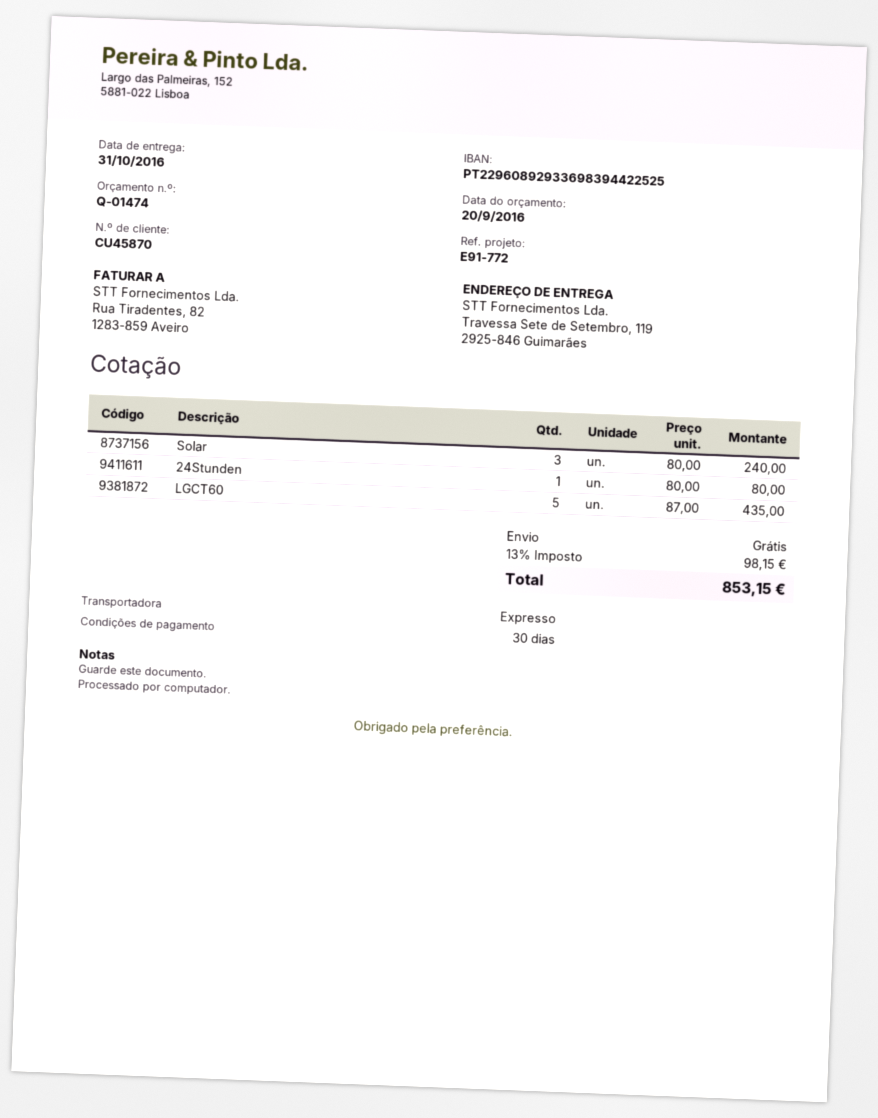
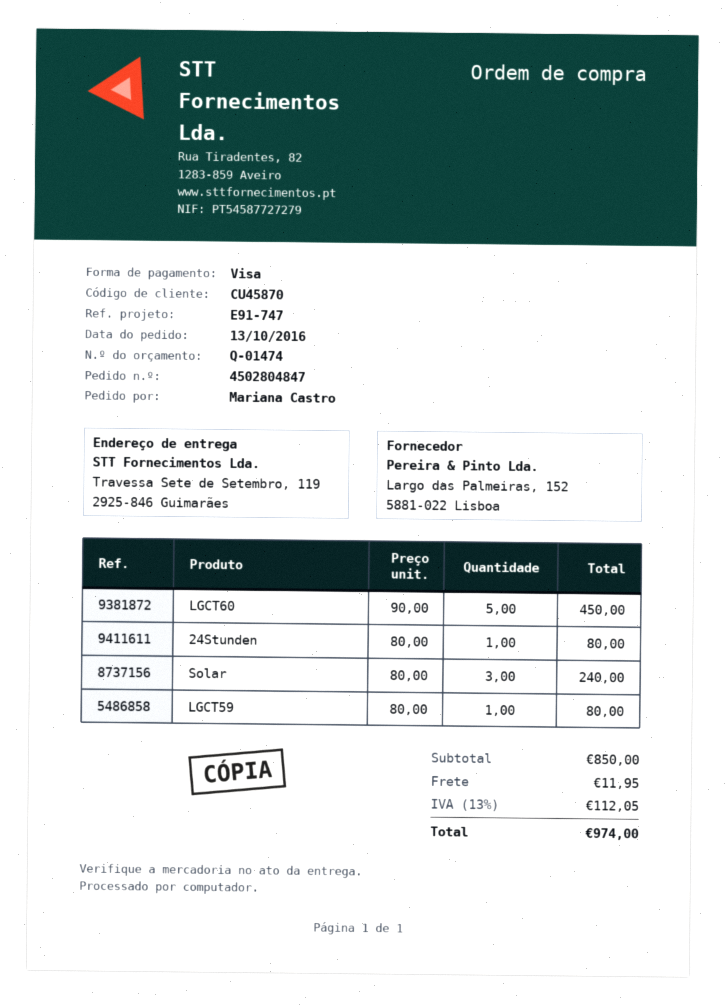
reference: E91-772 -> E91-747
LGCT60: 5 x 87.00 = 435.00 -> 5 x 90.00 = 450.00
LGCT59: none -> 1 x 80.00 = 80.00
shipping: 0.00 -> 11.95
tax: 13% = 98.15 -> 13% = 112.05
total: 853.15 -> 974.00

